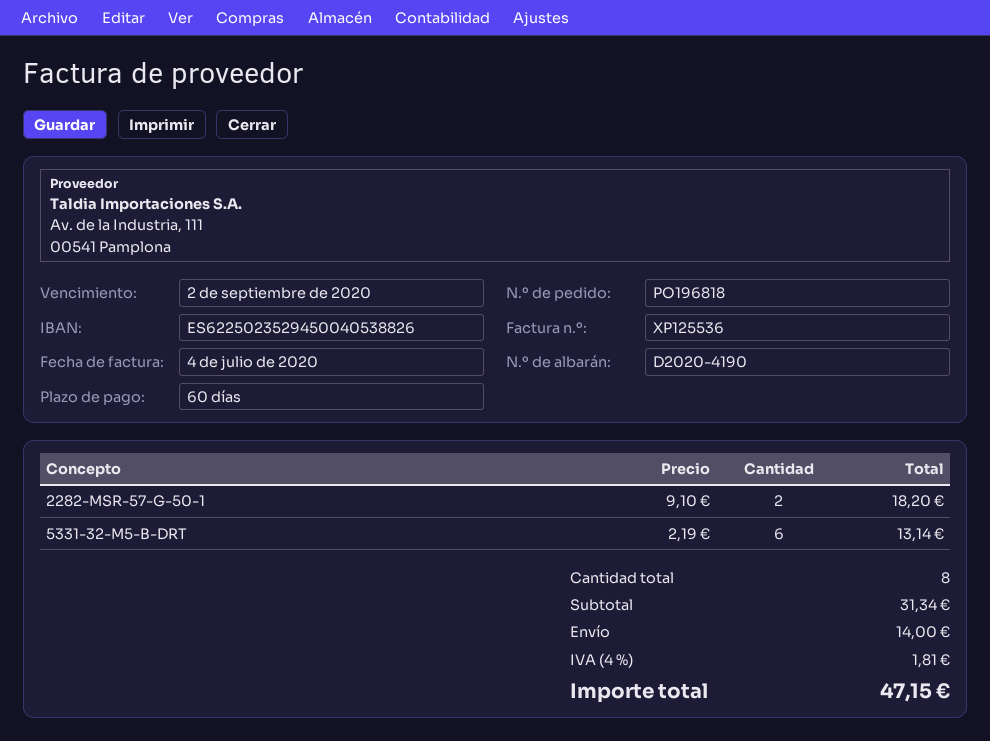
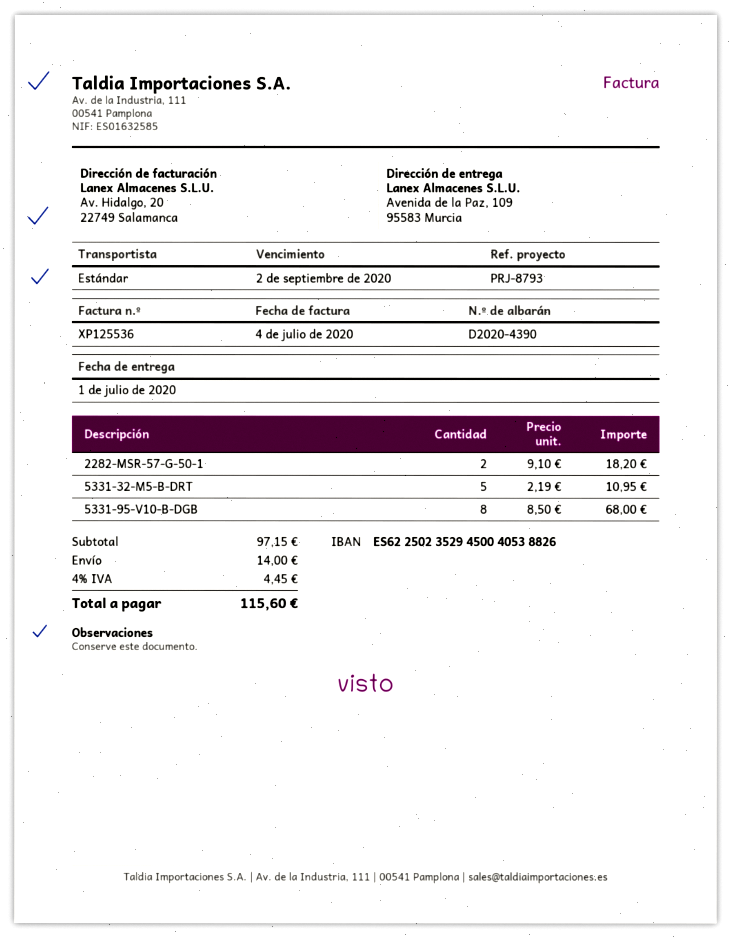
delivery note number: D2020-4190 -> D2020-4390
5331-32-M5-B-DRT: 6 x 2.19 = 13.14 -> 5 x 2.19 = 10.95
5331-95-V10-B-DGB: none -> 8 x 8.50 = 68.00
subtotal: 31.34 -> 97.15
tax: 4% = 1.81 -> 4% = 4.45
total: 47.15 -> 115.60

